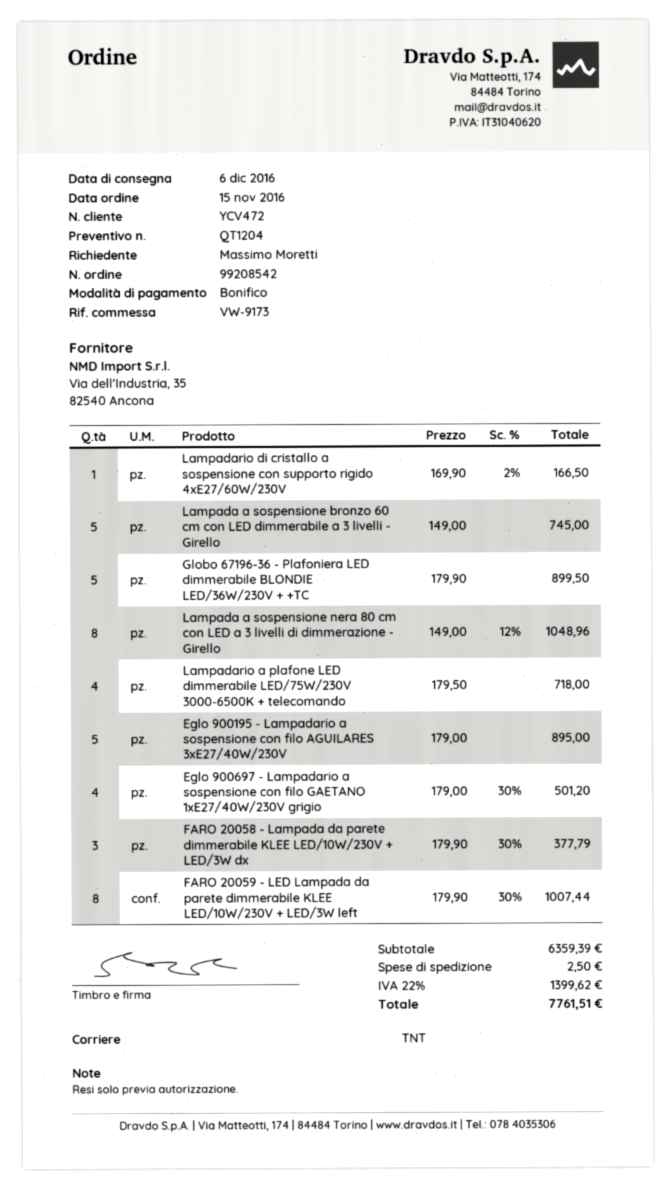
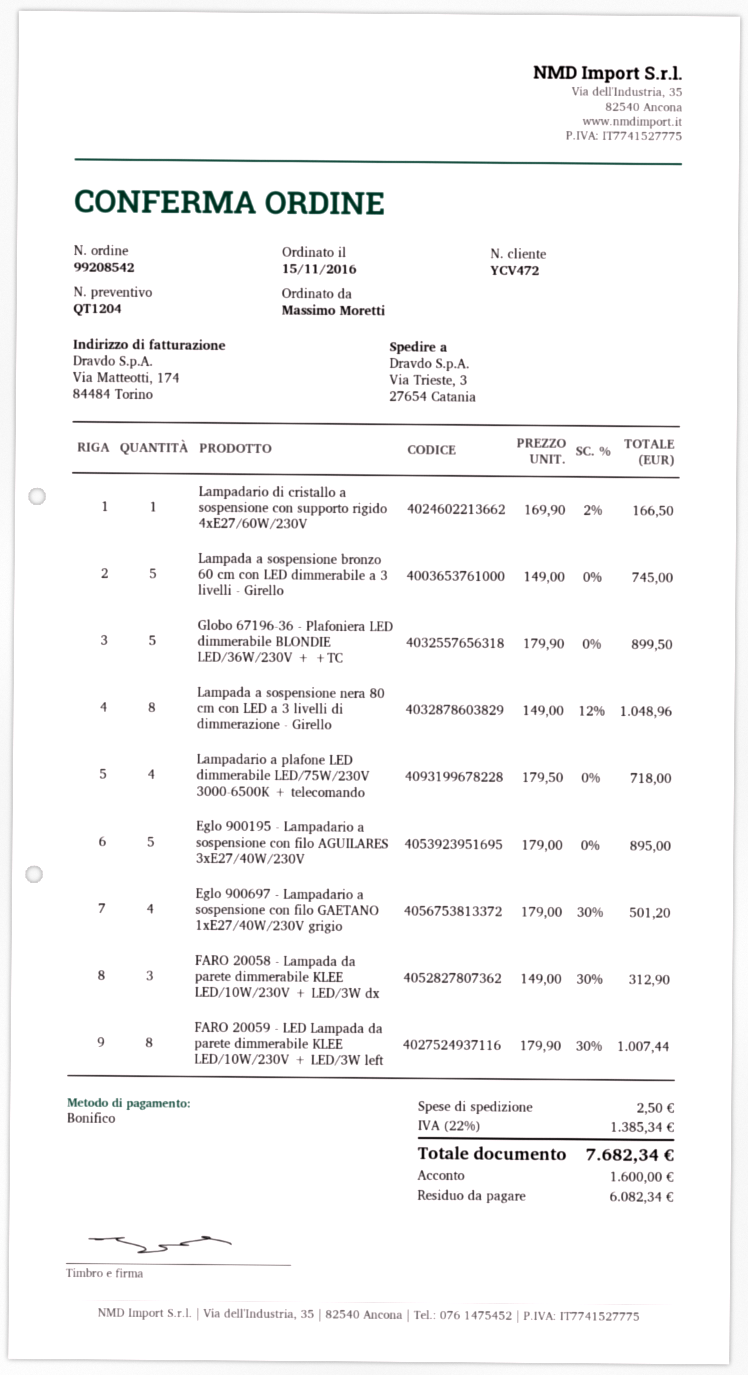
FARO 20058 - Lampada da parete dimmerabile KLEE LED/10W/230V + LED/3W dx: 3 x 179.90 - 30% = 377.79 -> 3 x 149.00 - 30% = 312.90
tax: 22% = 1399.62 -> 22% = 1385.34
total: 7761.51 -> 7682.34

